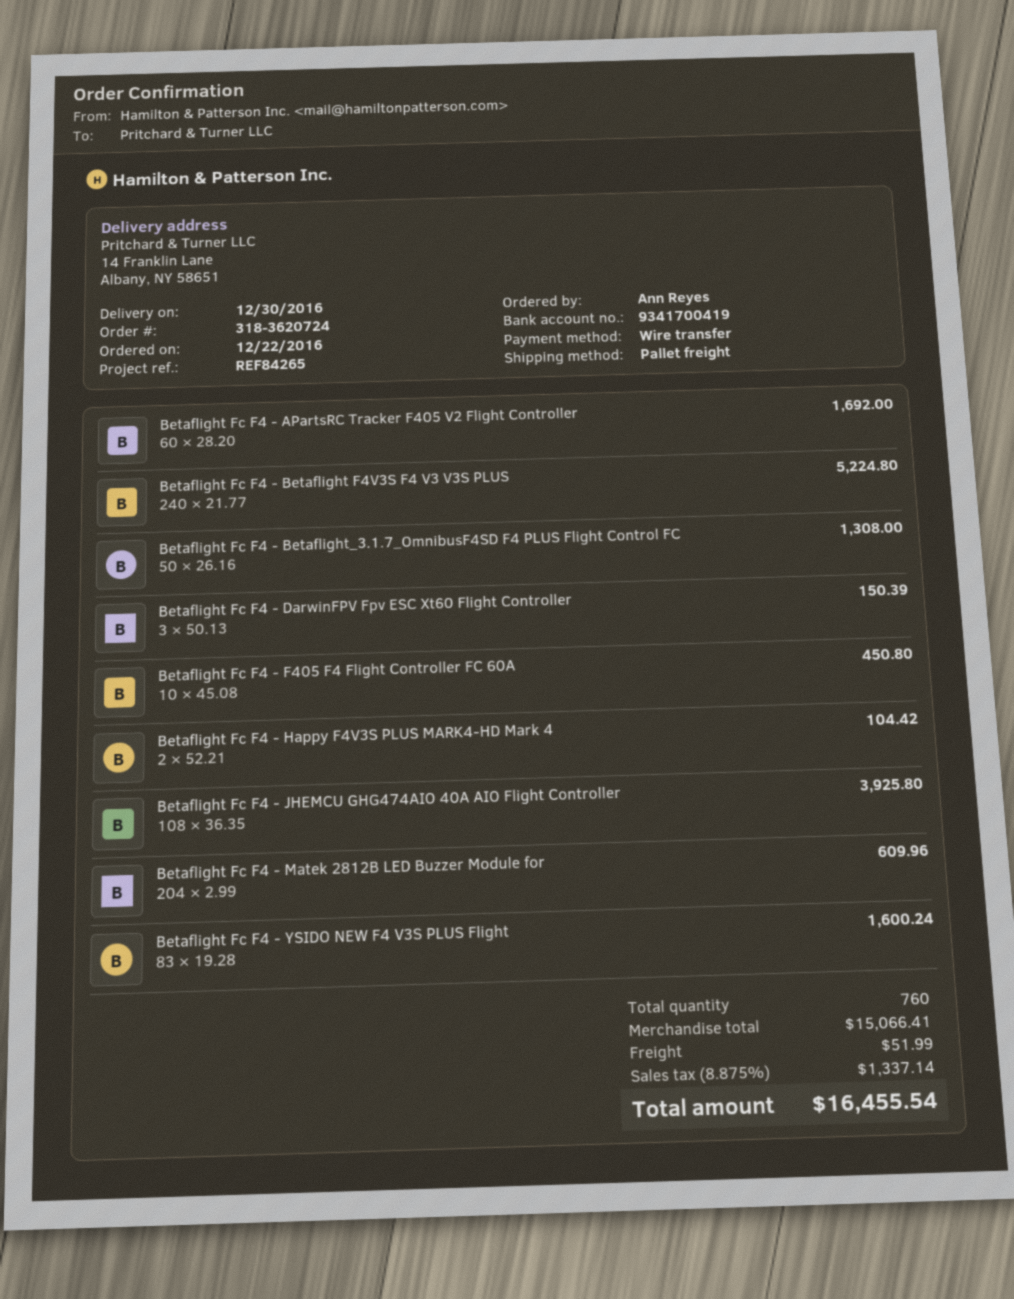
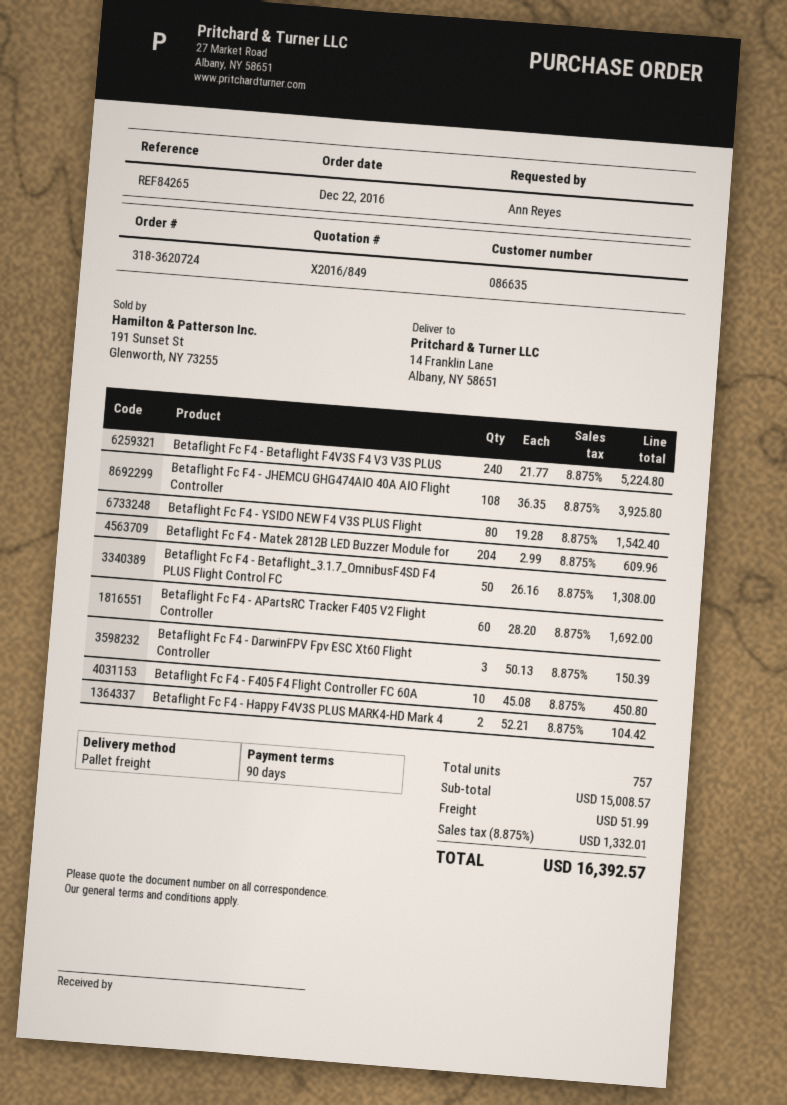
Betaflight Fc F4 - YSIDO NEW F4 V3S PLUS Flight: 83 x 19.28 = 1600.24 -> 80 x 19.28 = 1542.40
total quantity: 760 -> 757
subtotal: 15066.41 -> 15008.57
tax: 8.875% = 1337.14 -> 8.875% = 1332.01
total: 16455.54 -> 16392.57

